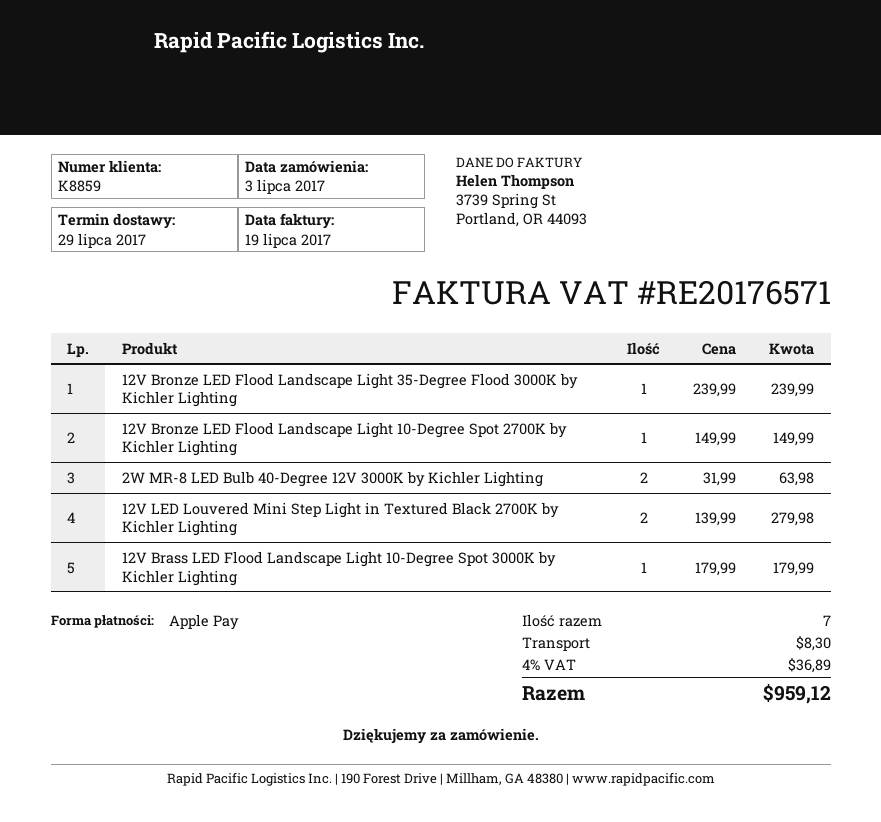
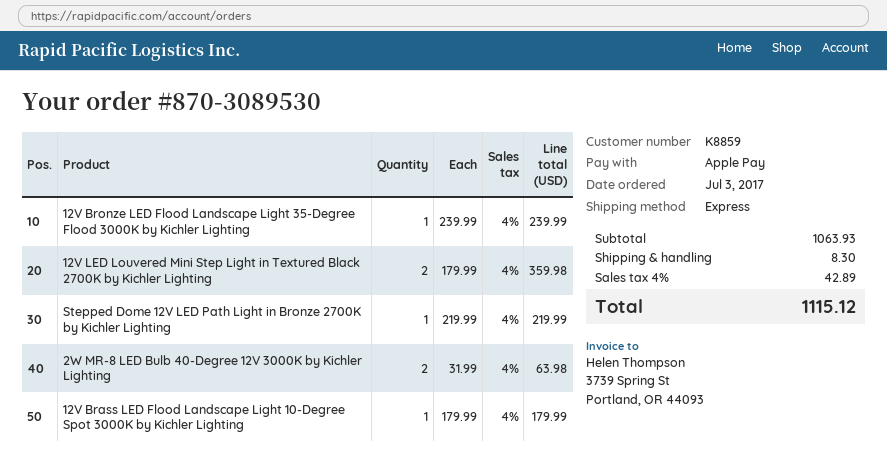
12V Bronze LED Flood Landscape Light 10-Degree Spot 2700K by Kichler Lighting: 1 x 149.99 = 149.99 -> none
12V LED Louvered Mini Step Light in Textured Black 2700K by Kichler Lighting: 2 x 139.99 = 279.98 -> 2 x 179.99 = 359.98
Stepped Dome 12V LED Path Light in Bronze 2700K by Kichler Lighting: none -> 1 x 219.99 = 219.99
tax: 4% = 36.89 -> 4% = 42.89
total: 959.12 -> 1115.12

